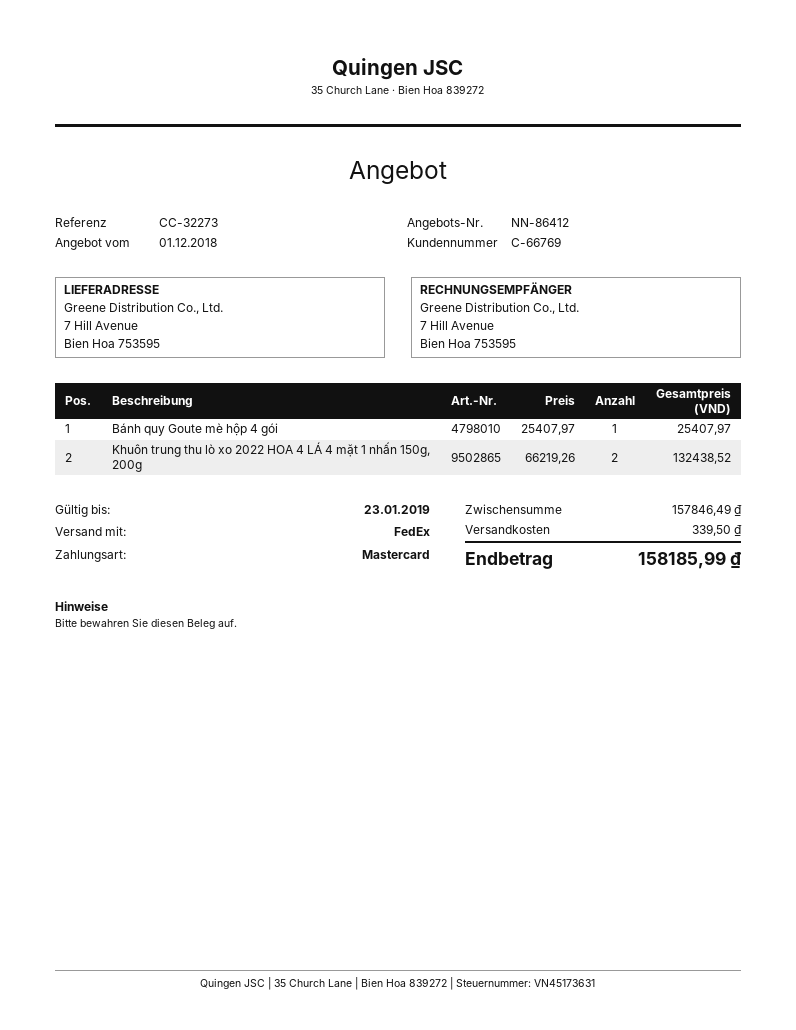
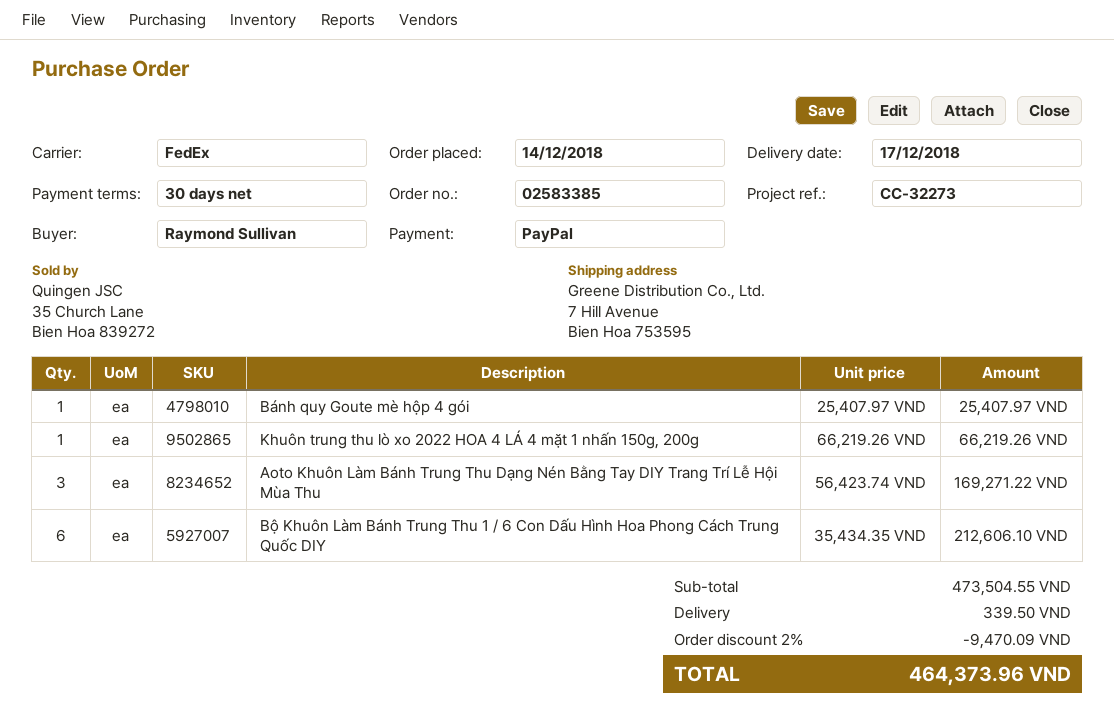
payment method: Mastercard -> PayPal
Khuôn trung thu lò xo 2022 HOA 4 LÁ 4 mặt 1 nhấn 150g, 200g: 2 x 66219.26 = 132438.52 -> 1 x 66219.26 = 66219.26
Aoto Khuôn Làm Bánh Trung Thu Dạng Nén Bằng Tay DIY Trang Trí Lễ Hội Mùa Thu: none -> 3 x 56423.74 = 169271.22
Bộ Khuôn Làm Bánh Trung Thu 1 / 6 Con Dấu Hình Hoa Phong Cách Trung Quốc DIY: none -> 6 x 35434.35 = 212606.10
subtotal: 157846.49 -> 473504.55
discount: none -> 2% = 9470.09
total: 158185.99 -> 464373.96

